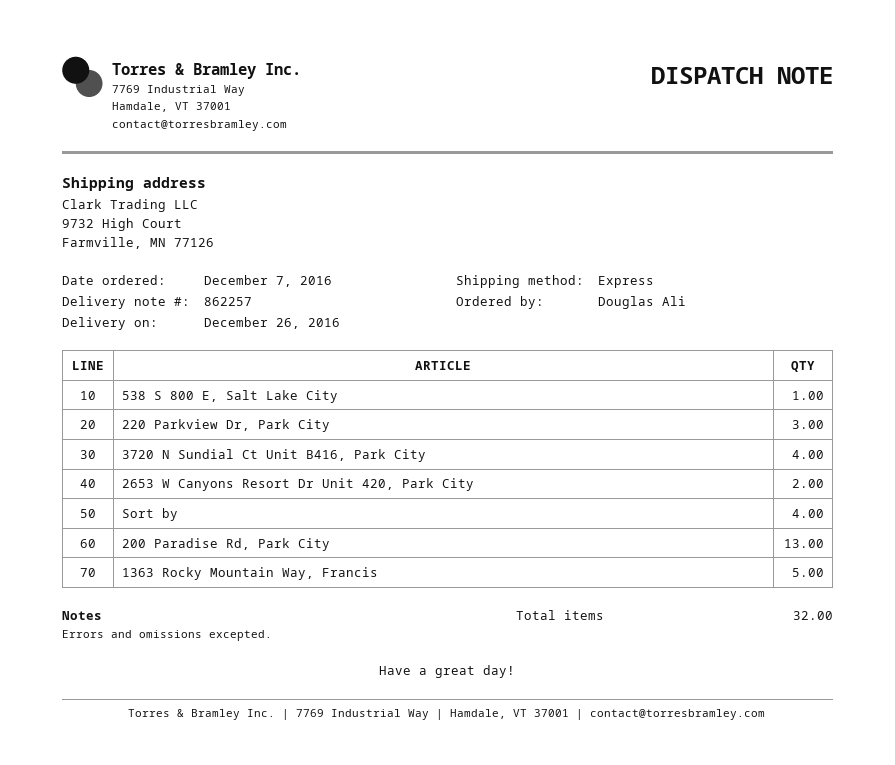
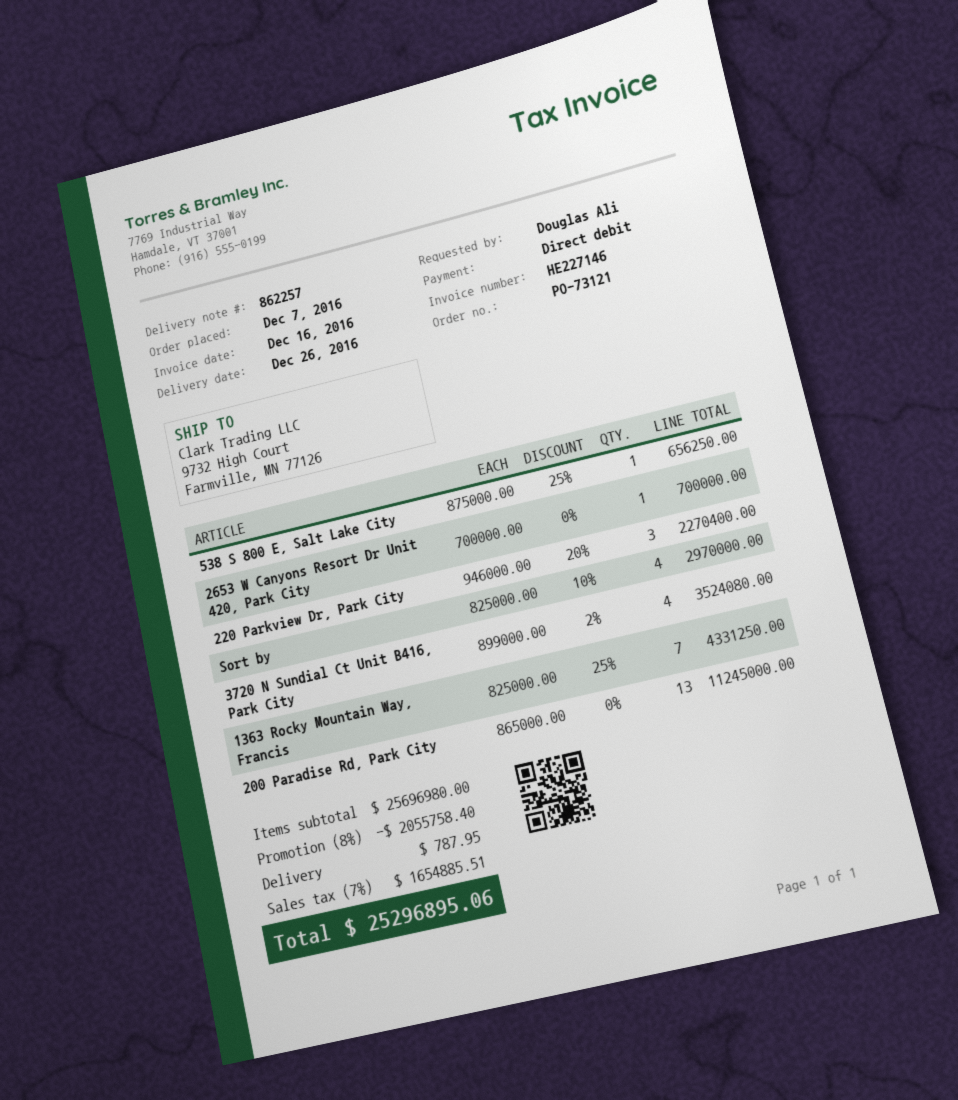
2653 W Canyons Resort Dr Unit 420, Park City: 2 -> 1
1363 Rocky Mountain Way, Francis: 5 -> 7

